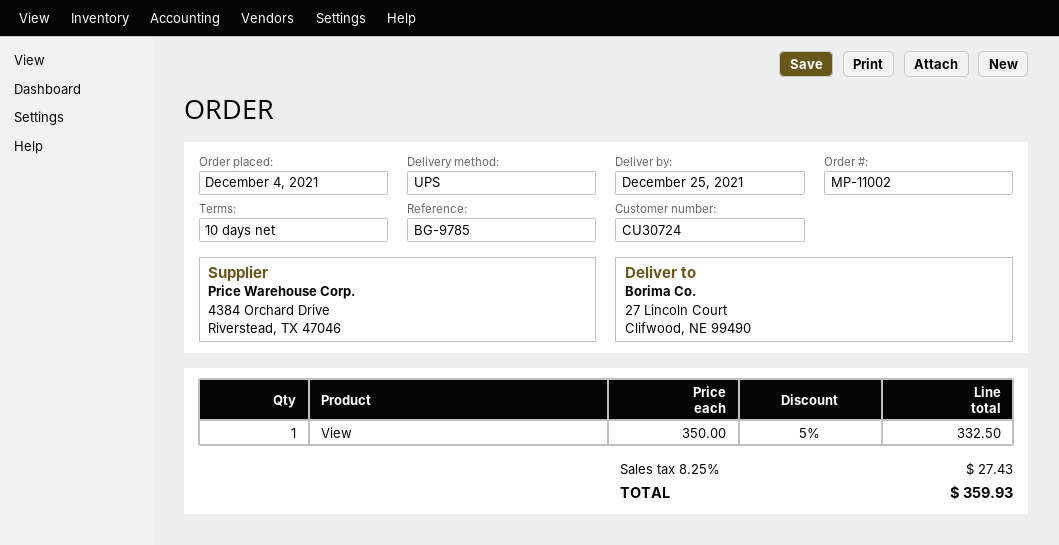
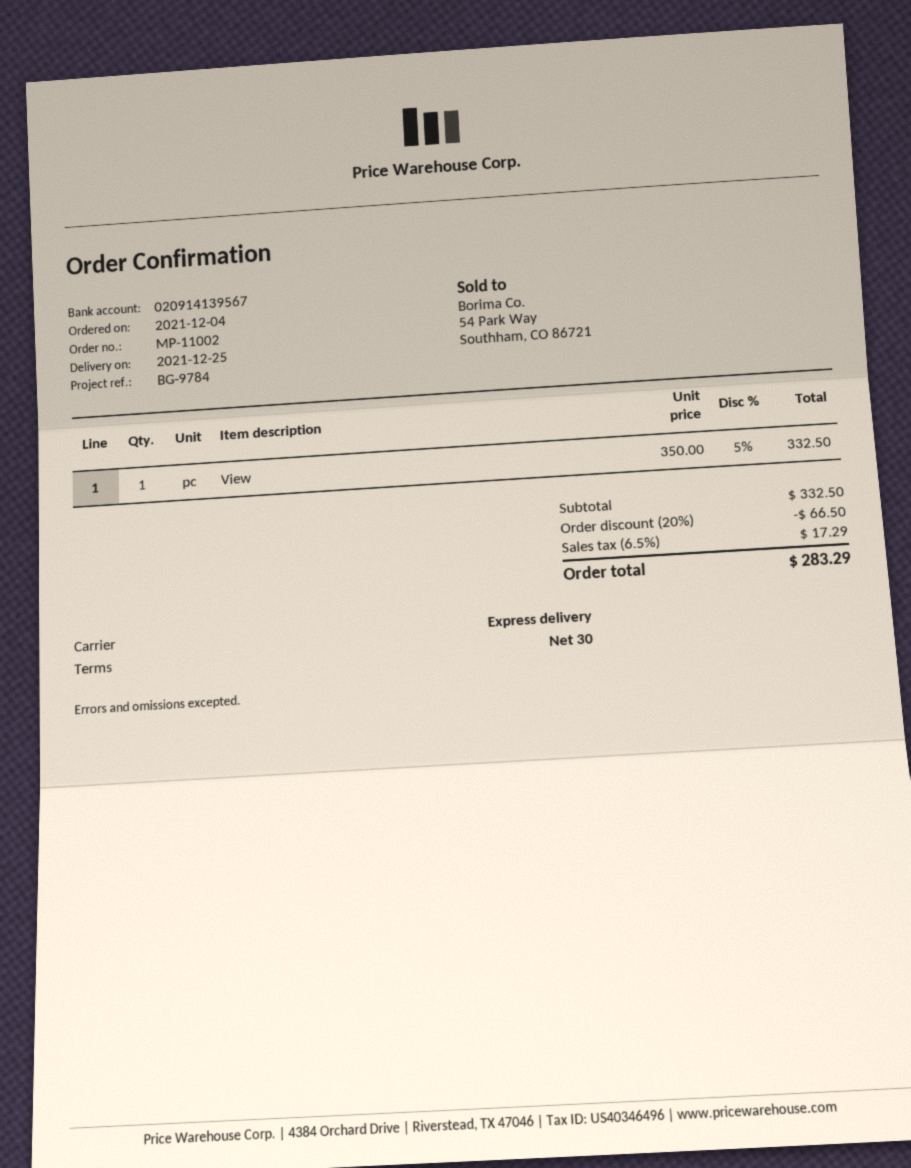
payment terms: 10 days -> 30 days
reference: BG-9785 -> BG-9784
shipping method: UPS -> express
discount: none -> 20% = 66.50
tax: 8.25% = 27.43 -> 6.5% = 17.29
total: 359.93 -> 283.29

